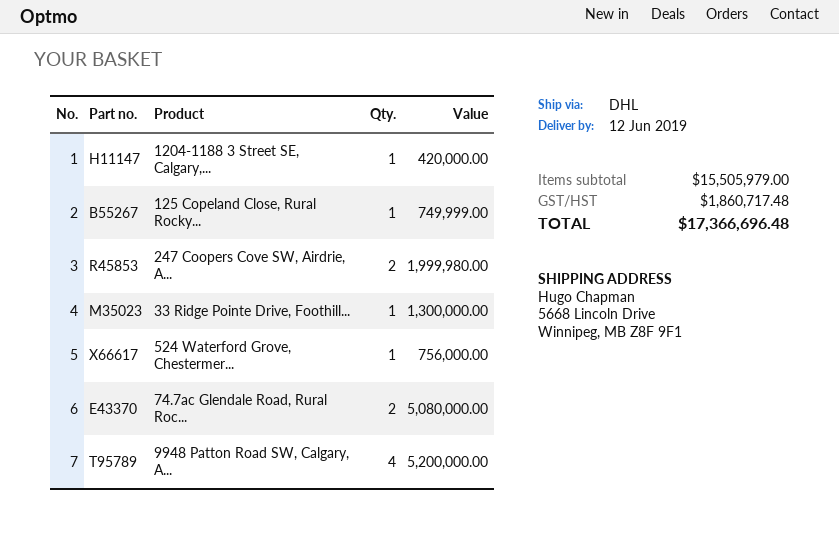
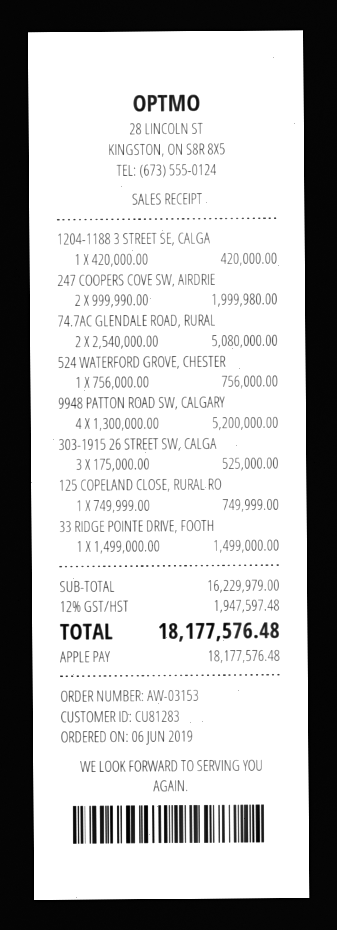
33 Ridge Pointe Drive, Foothill...: 1 for 1300000.00 -> 1 for 1499000.00
303-1915 26 STREET SW, CALGA: none -> 3 for 525000.00
subtotal: 15505979.00 -> 16229979.00
tax: 1860717.48 -> 1947597.48
total: 17366696.48 -> 18177576.48

